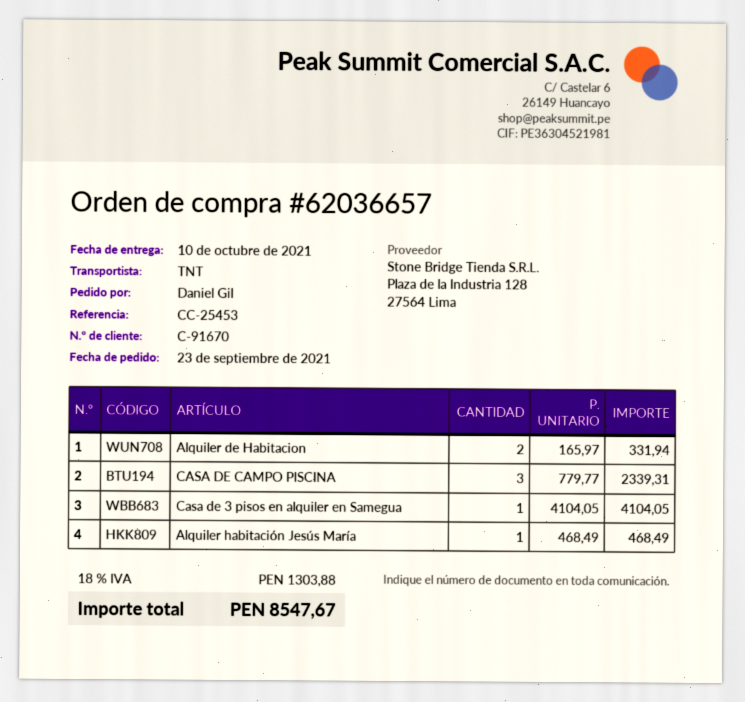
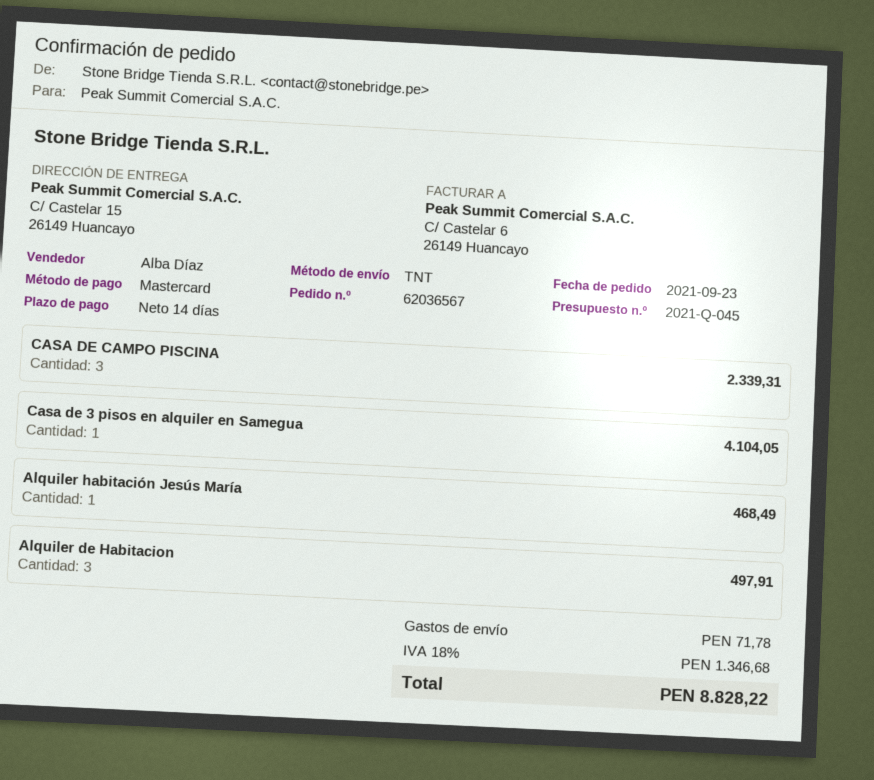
order number: 62036657 -> 62036567
Alquiler de Habitacion: 2 for 331.94 -> 3 for 497.91
shipping: none -> 71.78
tax: 18% = 1303.88 -> 18% = 1346.68
total: 8547.67 -> 8828.22

